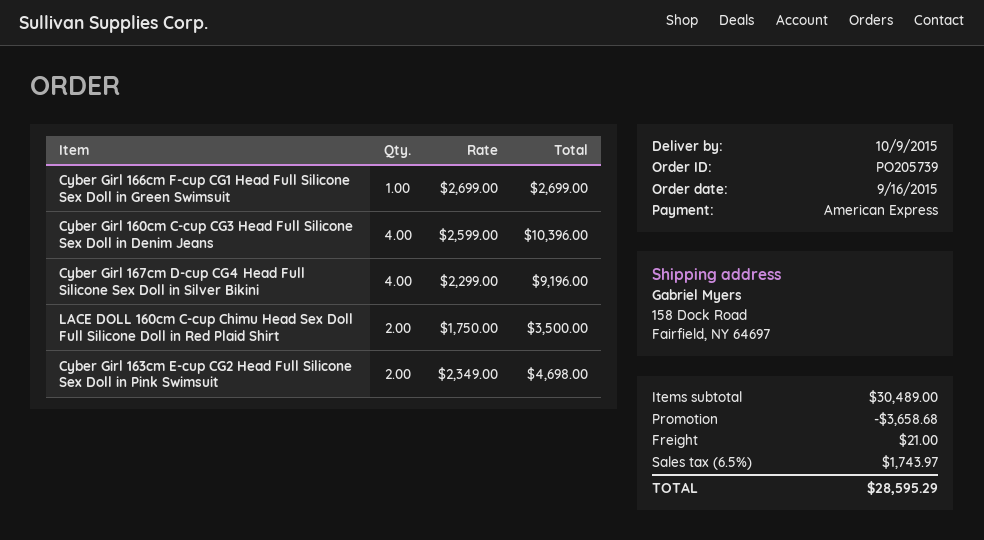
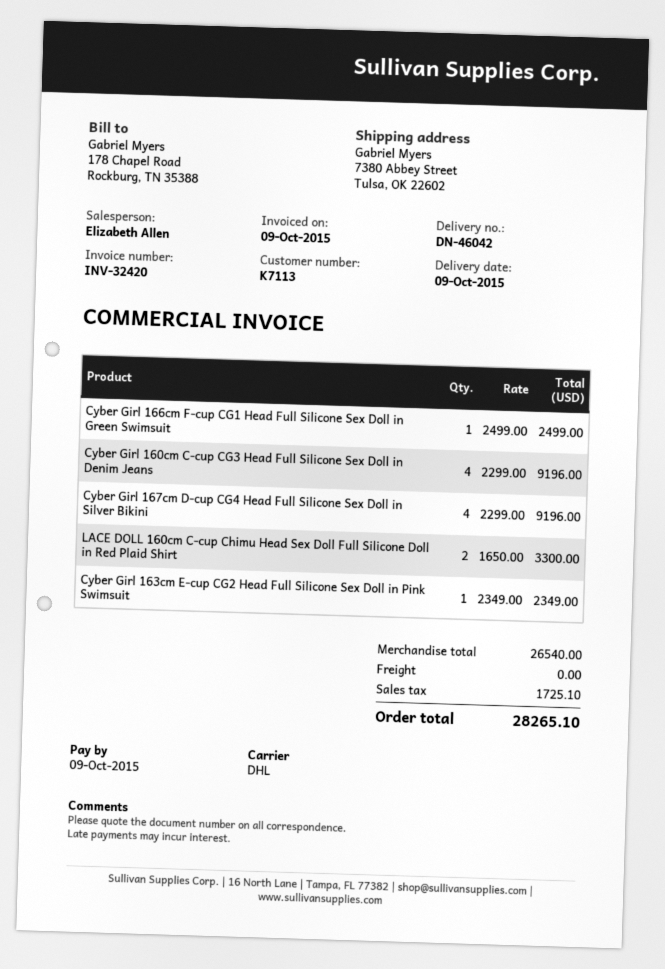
ship to: 158 Dock Road, Fairfield, NY 64697 -> 7380 Abbey Street, Tulsa, OK 22602
Cyber Girl 166cm F-cup CG1 Head Full Silicone Sex Doll in Green Swimsuit: 1 x 2699.00 = 2699.00 -> 1 x 2499.00 = 2499.00
Cyber Girl 160cm C-cup CG3 Head Full Silicone Sex Doll in Denim Jeans: 4 x 2599.00 = 10396.00 -> 4 x 2299.00 = 9196.00
LACE DOLL 160cm C-cup Chimu Head Sex Doll Full Silicone Doll in Red Plaid Shirt: 2 x 1750.00 = 3500.00 -> 2 x 1650.00 = 3300.00
Cyber Girl 163cm E-cup CG2 Head Full Silicone Sex Doll in Pink Swimsuit: 2 x 2349.00 = 4698.00 -> 1 x 2349.00 = 2349.00
subtotal: 30489.00 -> 26540.00
discount: 3658.68 -> none
shipping: 21.00 -> 0.00
tax: 1743.97 -> 1725.10
total: 28595.29 -> 28265.10

